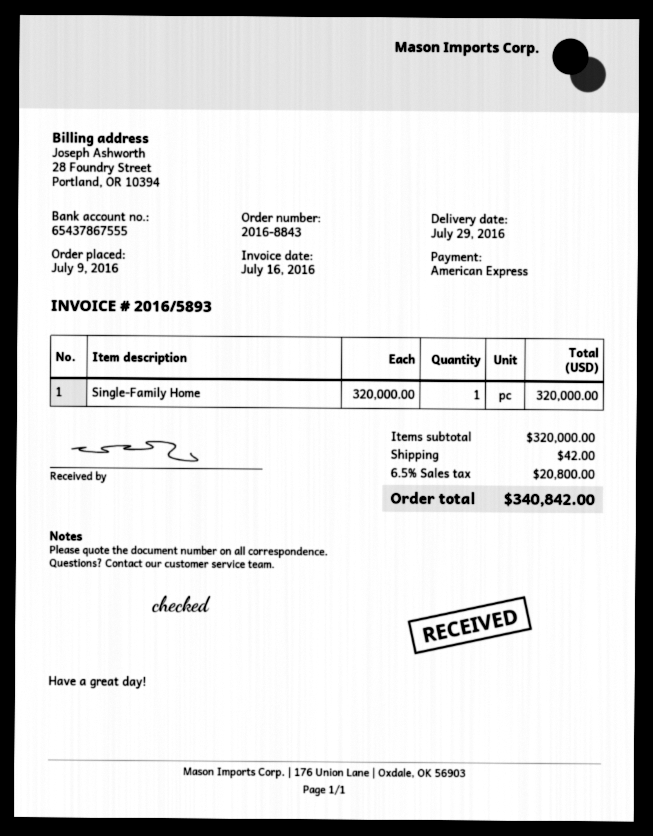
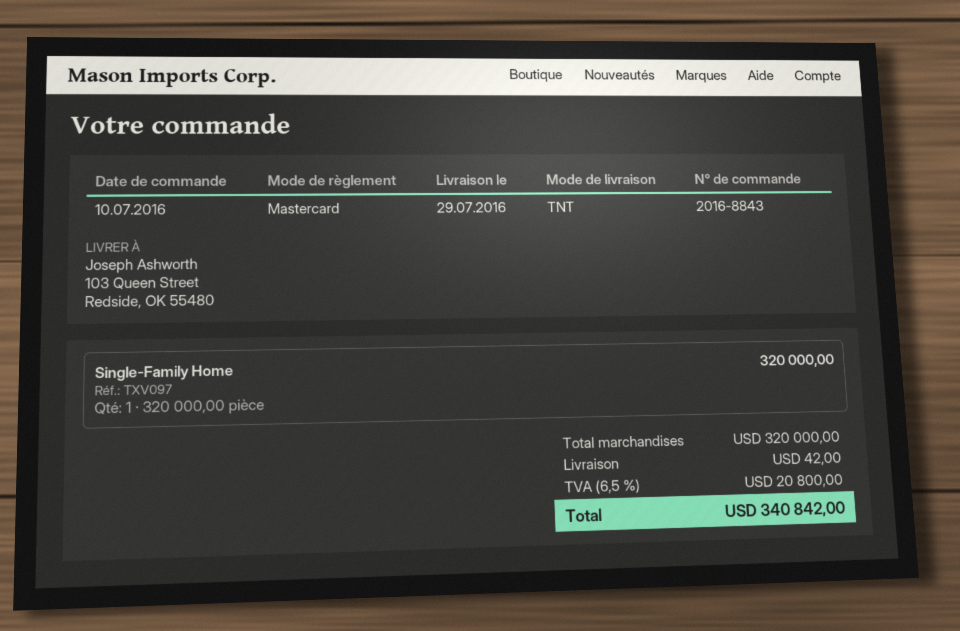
order date: 2016-07-09 -> 2016-07-10
payment method: American Express -> Mastercard

